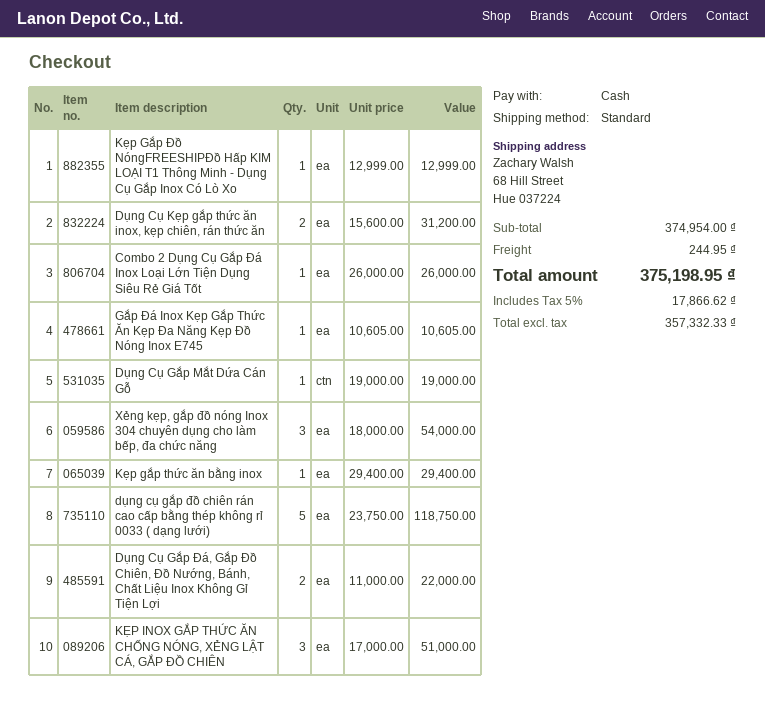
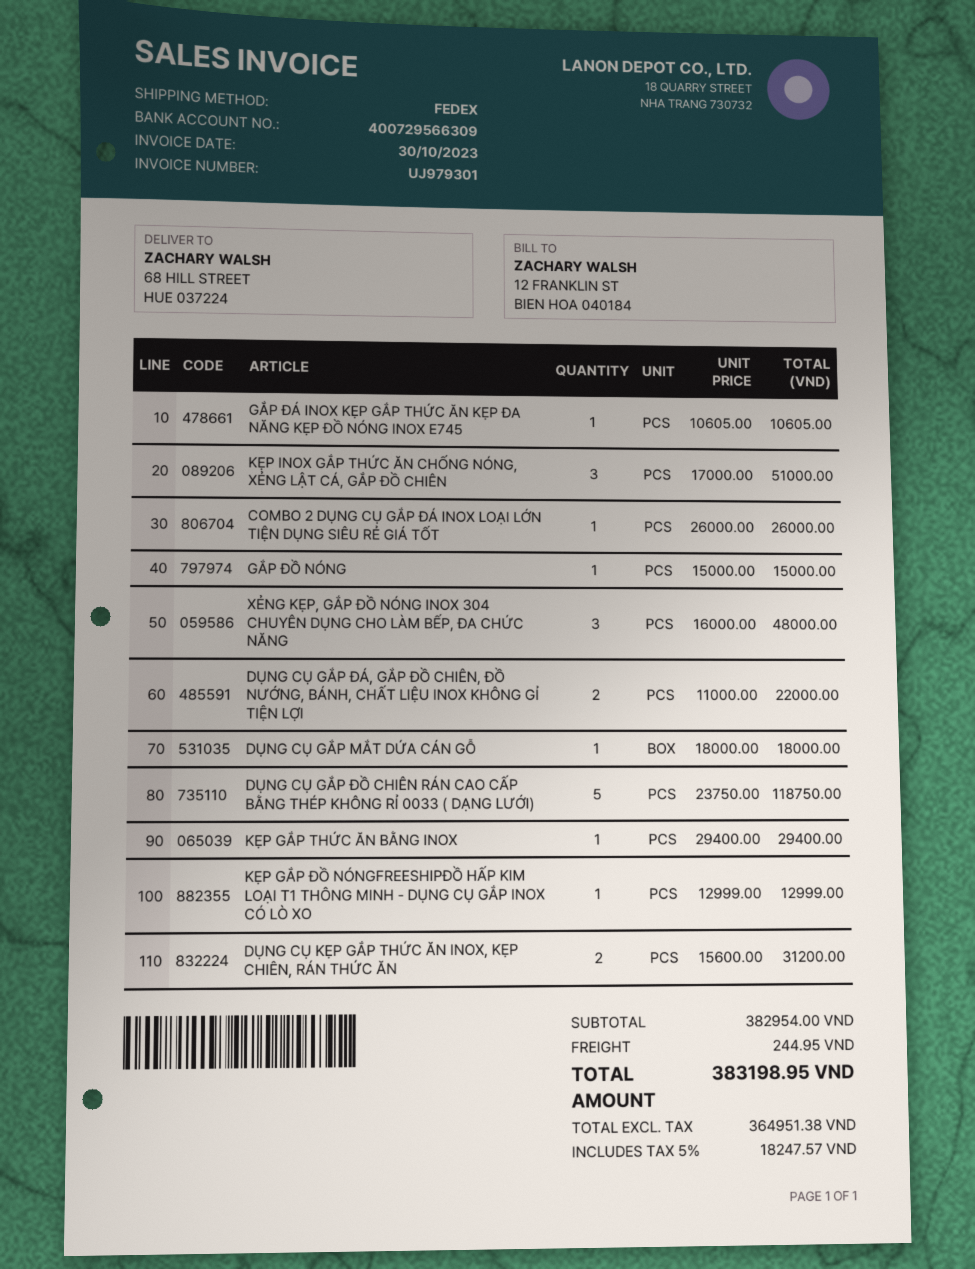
shipping method: standard -> FedEx
Dụng Cụ Gắp Mắt Dứa Cán Gỗ: 1 x 19000.00 = 19000.00 -> 1 x 18000.00 = 18000.00
Xẻng kẹp, gắp đồ nóng Inox 304 chuyên dụng cho làm bếp, đa chức năng: 3 x 18000.00 = 54000.00 -> 3 x 16000.00 = 48000.00
GẮP ĐỒ NÓNG: none -> 1 x 15000.00 = 15000.00
subtotal: 374954.00 -> 382954.00
net: 357332.33 -> 364951.38
tax: 5% = 17866.62 -> 5% = 18247.57
total: 375198.95 -> 383198.95

